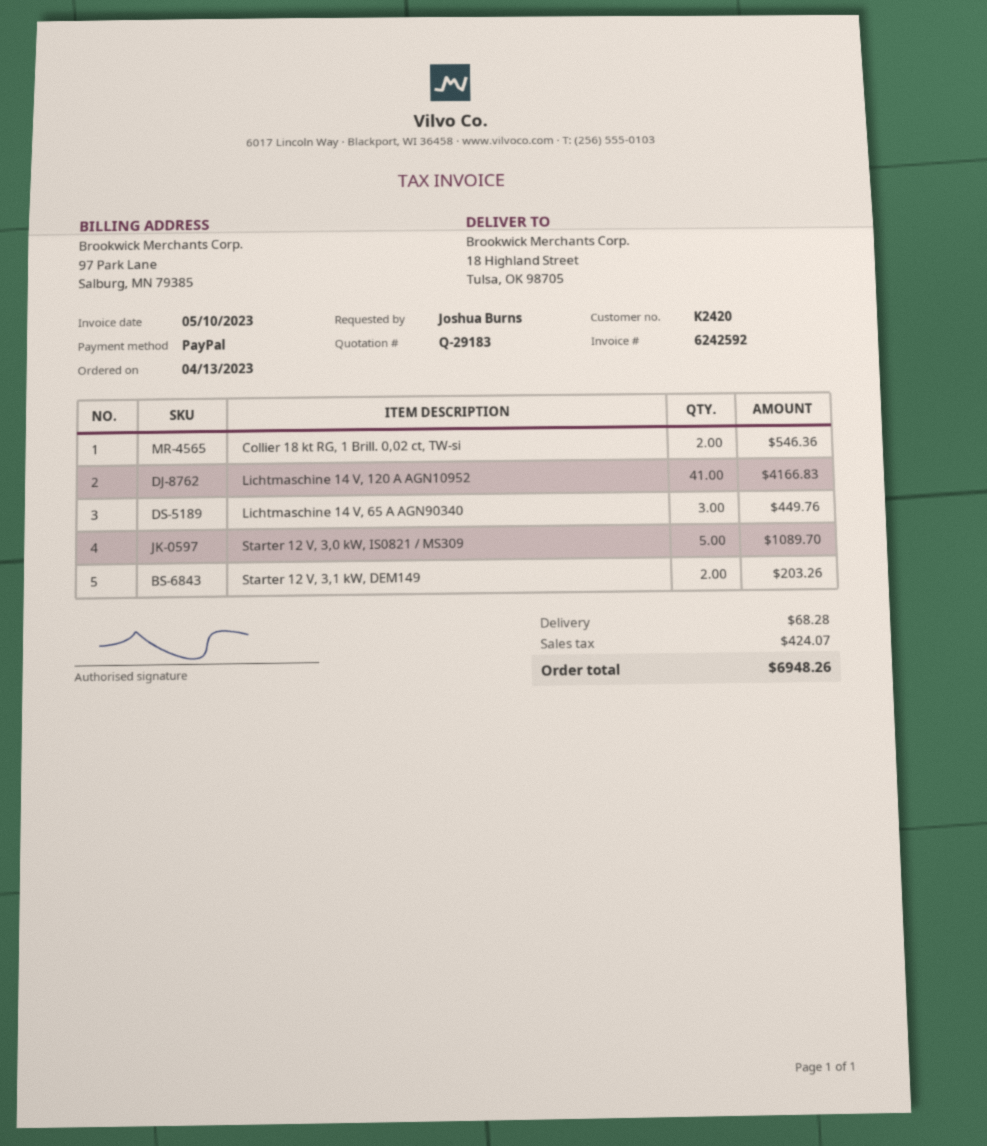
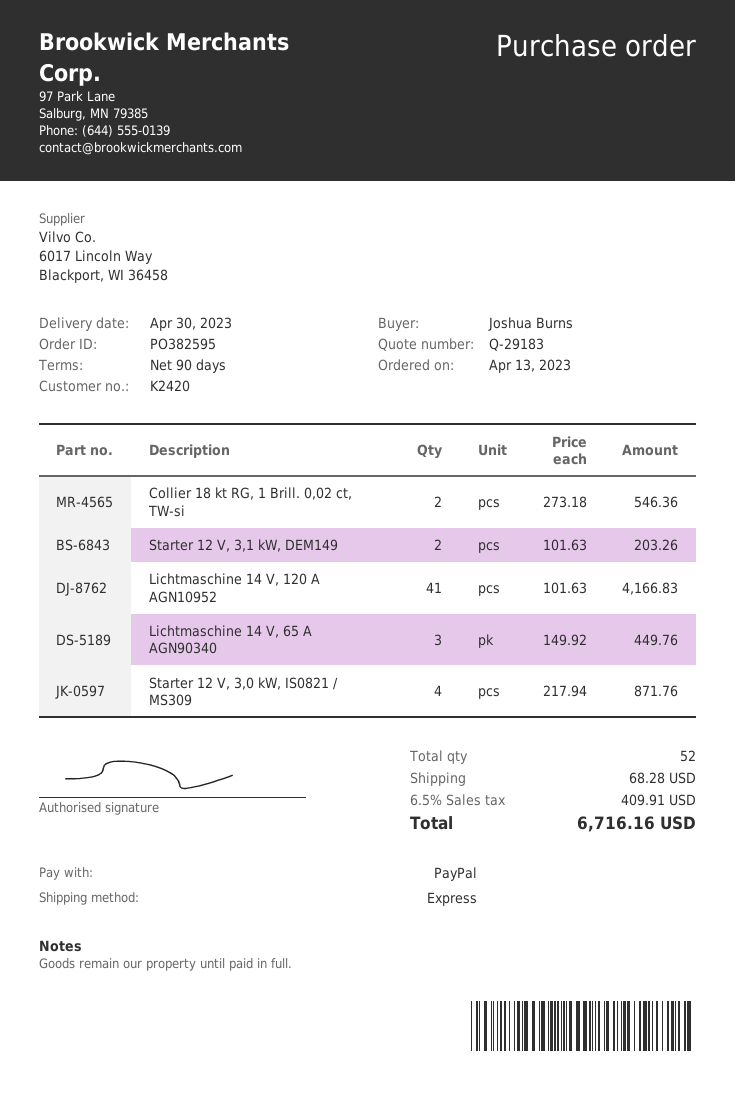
Starter 12 V, 3,0 kW, IS0821 / MS309: 5 for 1089.70 -> 4 for 871.76
tax: 424.07 -> 409.91
total: 6948.26 -> 6716.16

